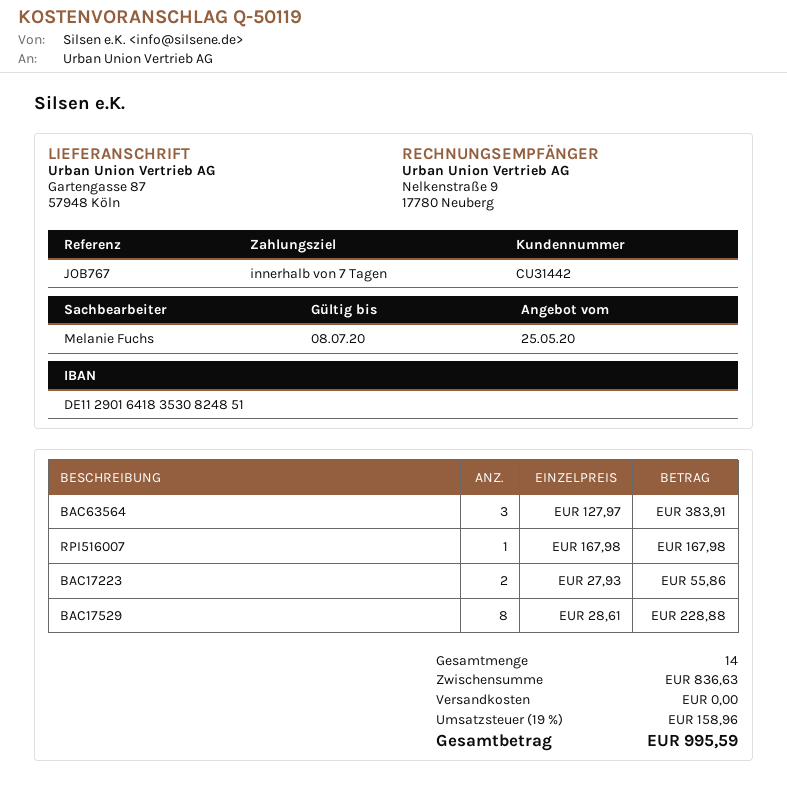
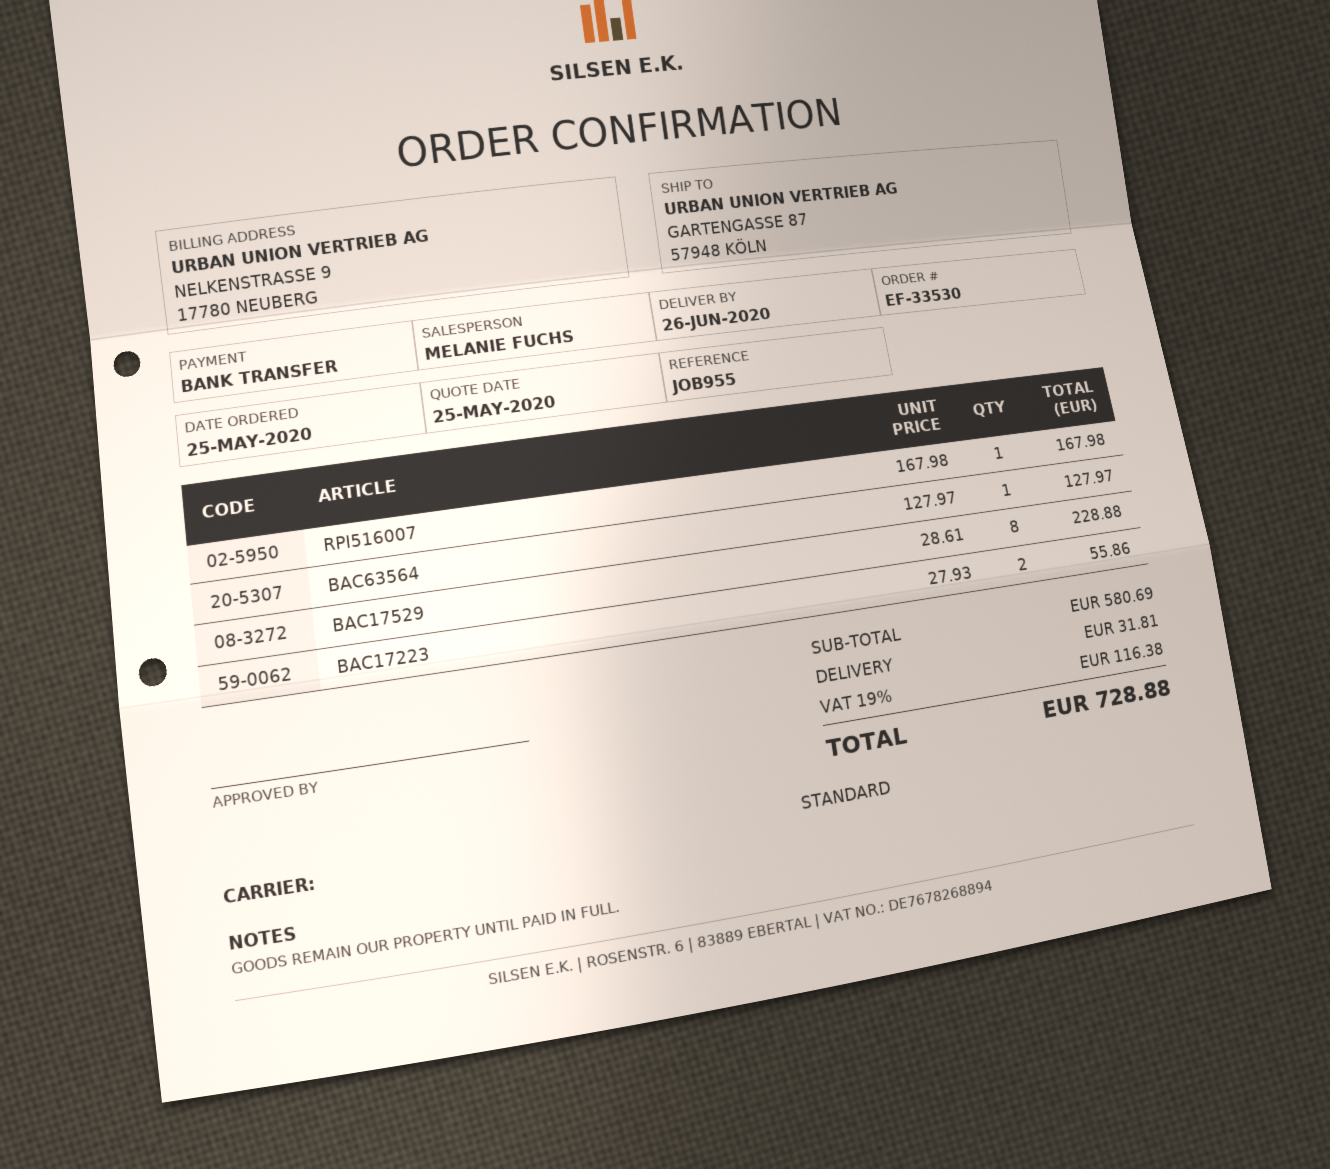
reference: JOB767 -> JOB955
BAC63564: 3 x 127.97 = 383.91 -> 1 x 127.97 = 127.97
subtotal: 836.63 -> 580.69
shipping: 0.00 -> 31.81
tax: 19% = 158.96 -> 19% = 116.38
total: 995.59 -> 728.88

